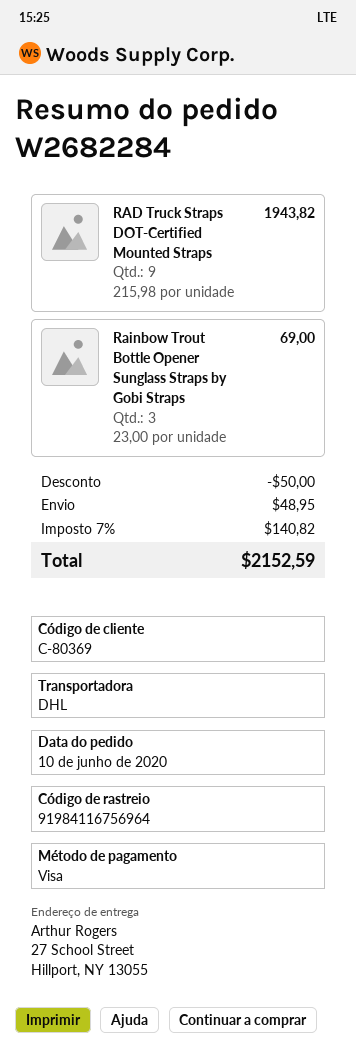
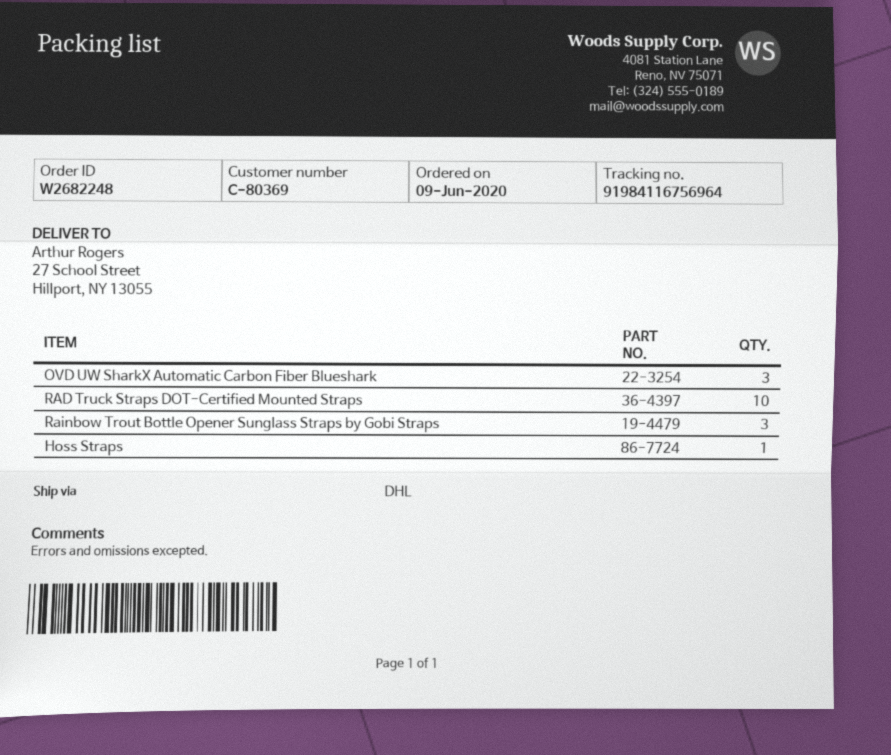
order number: W2682284 -> W2682248
order date: 2020-06-10 -> 2020-06-09
RAD Truck Straps DOT-Certified Mounted Straps: 9 -> 10
OVD UW SharkX Automatic Carbon Fiber Blueshark: none -> 3
Hoss Straps: none -> 1

